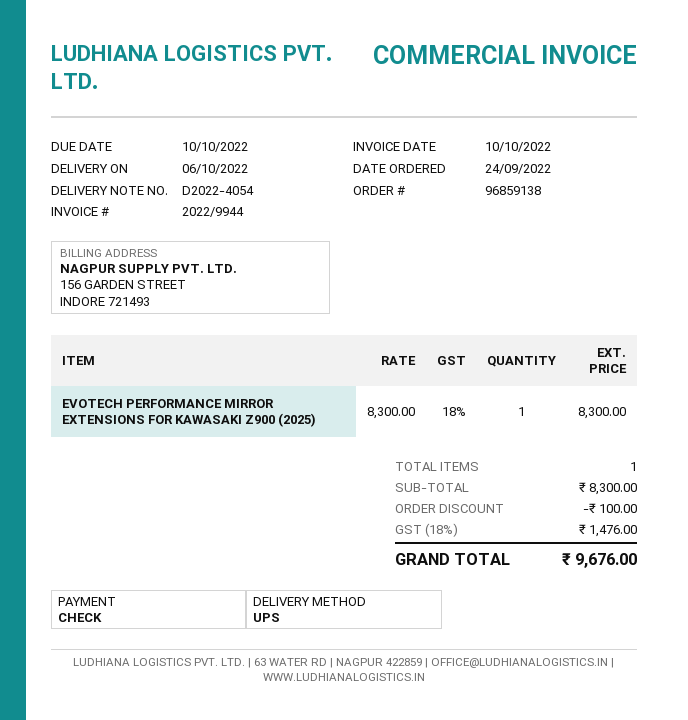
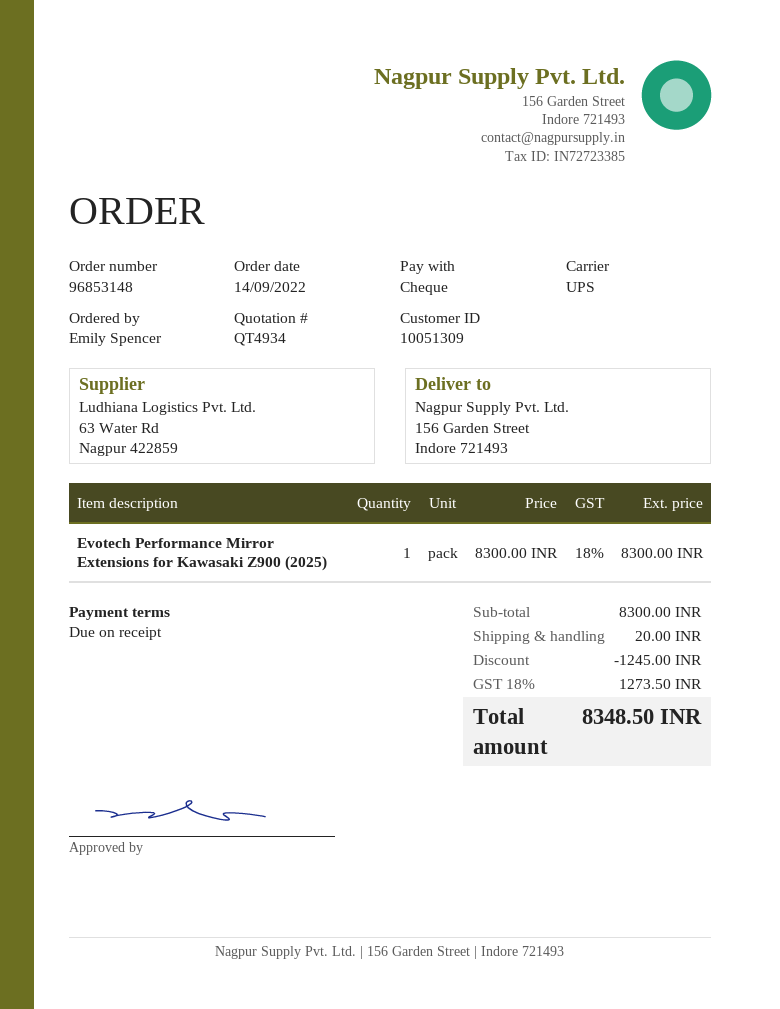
order number: 96859138 -> 96853148
order date: 2022-09-24 -> 2022-09-14
discount: 100.00 -> 1245.00
shipping: none -> 20.00
tax: 18% = 1476.00 -> 18% = 1273.50
total: 9676.00 -> 8348.50

